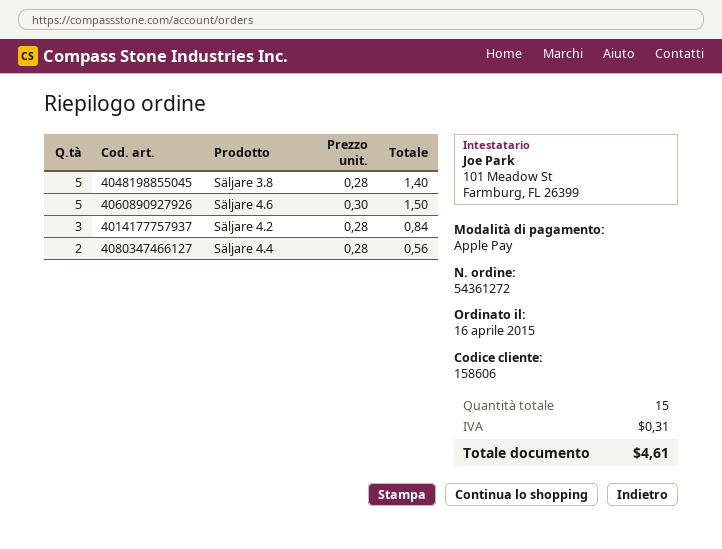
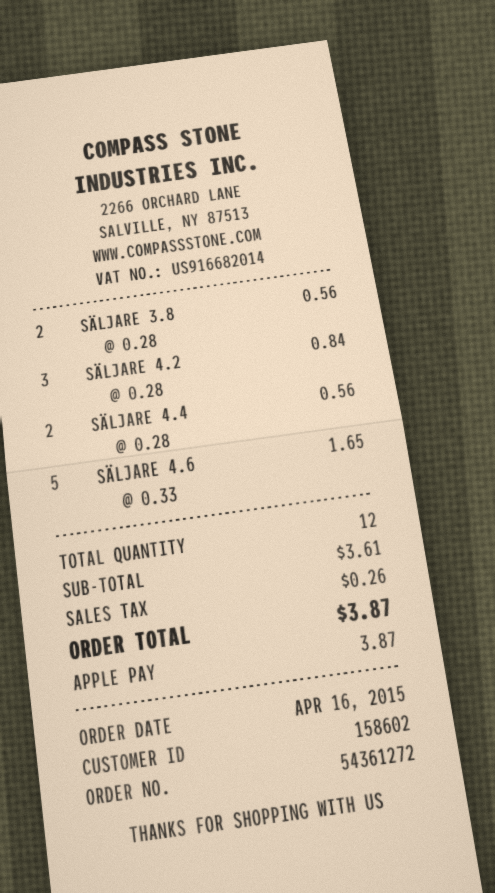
customer number: 158606 -> 158602
Säljare 3.8: 5 x 0.28 = 1.40 -> 2 x 0.28 = 0.56
Säljare 4.6: 5 x 0.30 = 1.50 -> 5 x 0.33 = 1.65
total quantity: 15 -> 12
tax: 0.31 -> 0.26
total: 4.61 -> 3.87

